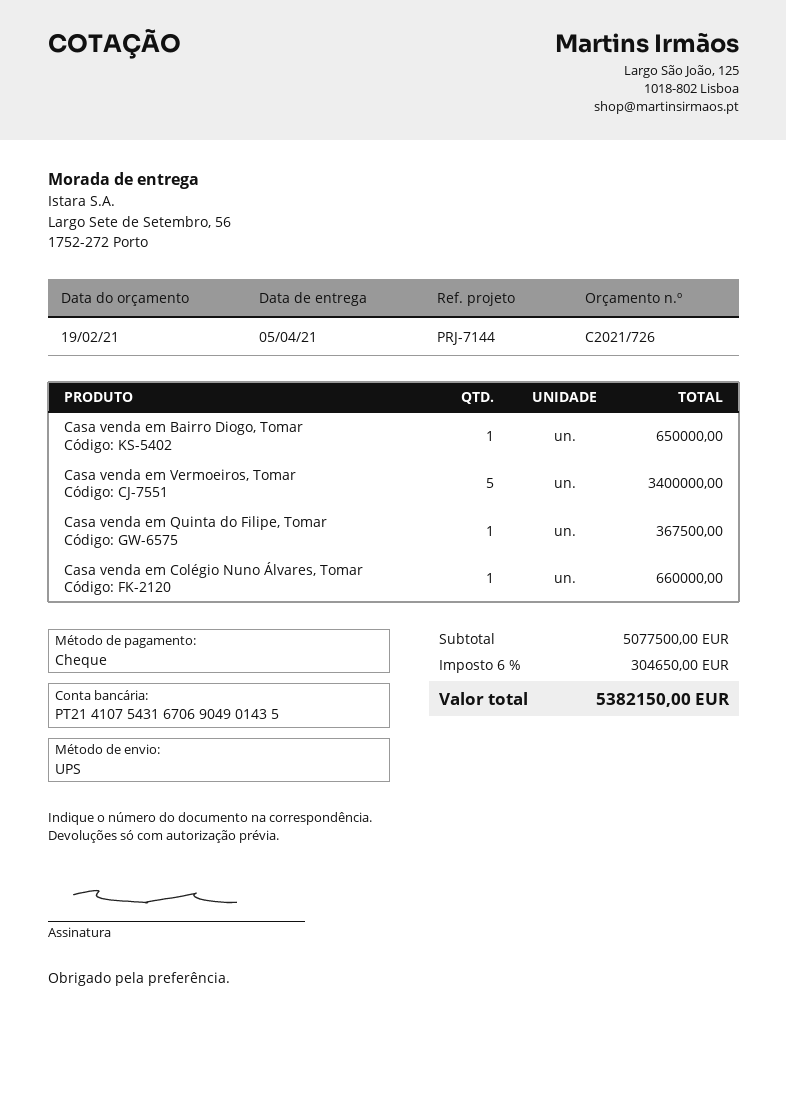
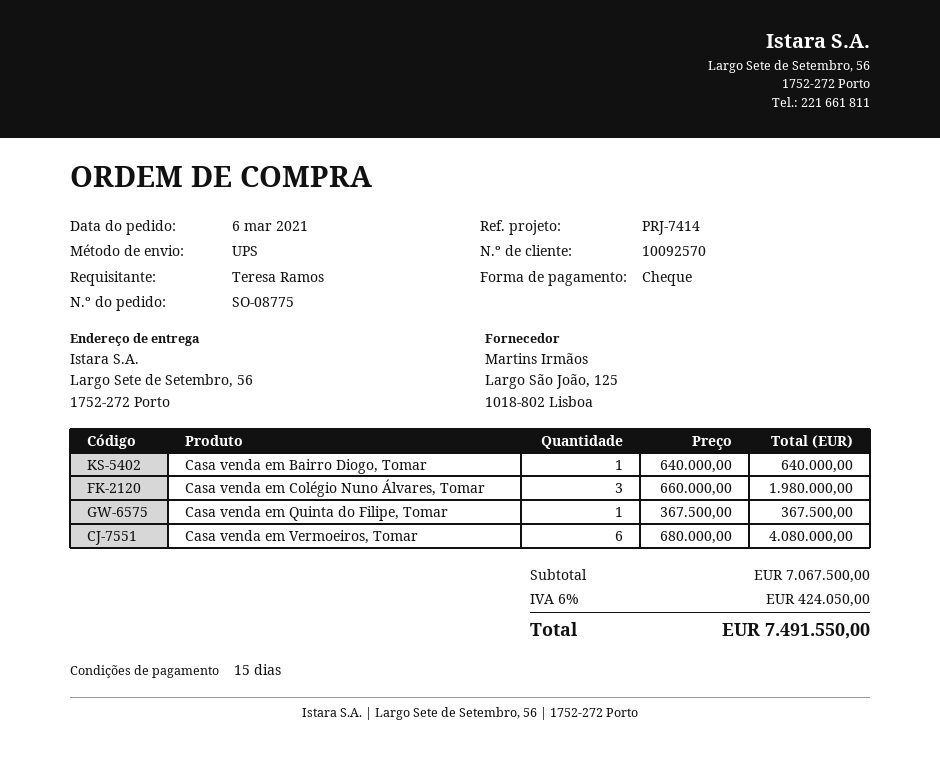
reference: PRJ-7144 -> PRJ-7414
Casa venda em Bairro Diogo, Tomar: 1 for 650000.00 -> 1 for 640000.00
Casa venda em Vermoeiros, Tomar: 5 for 3400000.00 -> 6 for 4080000.00
Casa venda em Colégio Nuno Álvares, Tomar: 1 for 660000.00 -> 3 for 1980000.00
subtotal: 5077500.00 -> 7067500.00
tax: 6% = 304650.00 -> 6% = 424050.00
total: 5382150.00 -> 7491550.00

